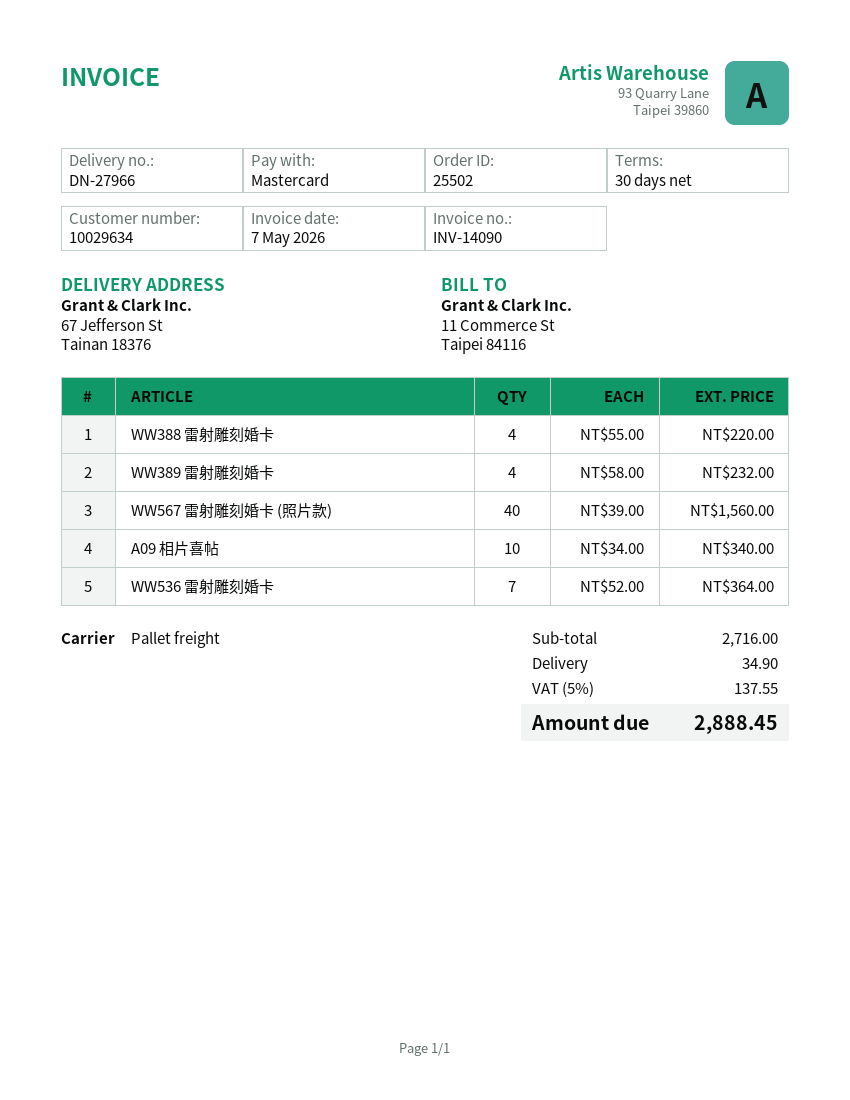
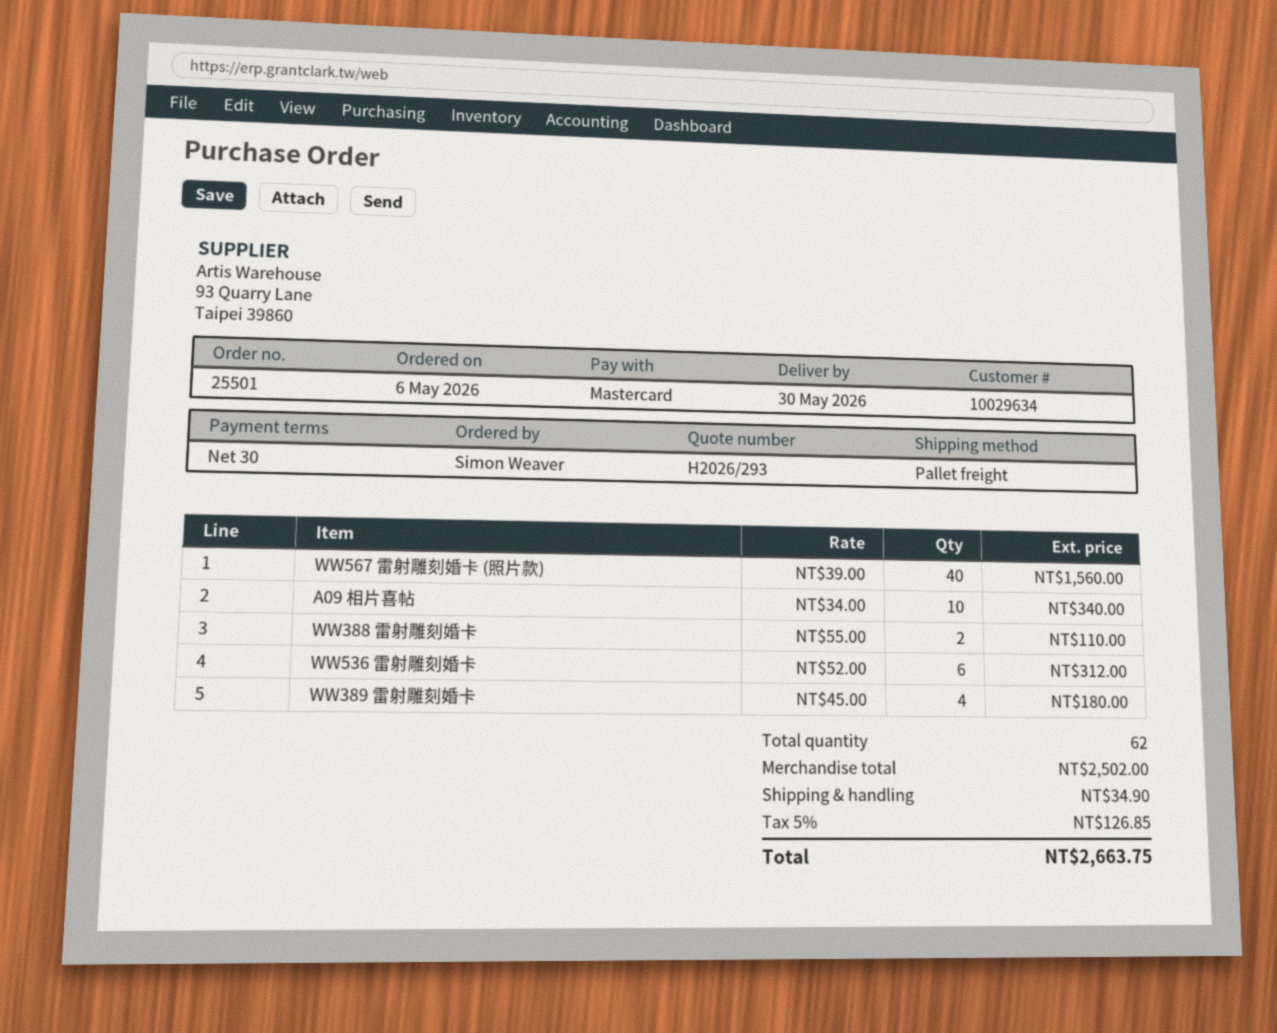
order number: 25502 -> 25501
WW388 雷射雕刻婚卡: 4 x 55.00 = 220.00 -> 2 x 55.00 = 110.00
WW389 雷射雕刻婚卡: 4 x 58.00 = 232.00 -> 4 x 45.00 = 180.00
WW536 雷射雕刻婚卡: 7 x 52.00 = 364.00 -> 6 x 52.00 = 312.00
subtotal: 2716.00 -> 2502.00
tax: 5% = 137.55 -> 5% = 126.85
total: 2888.45 -> 2663.75

